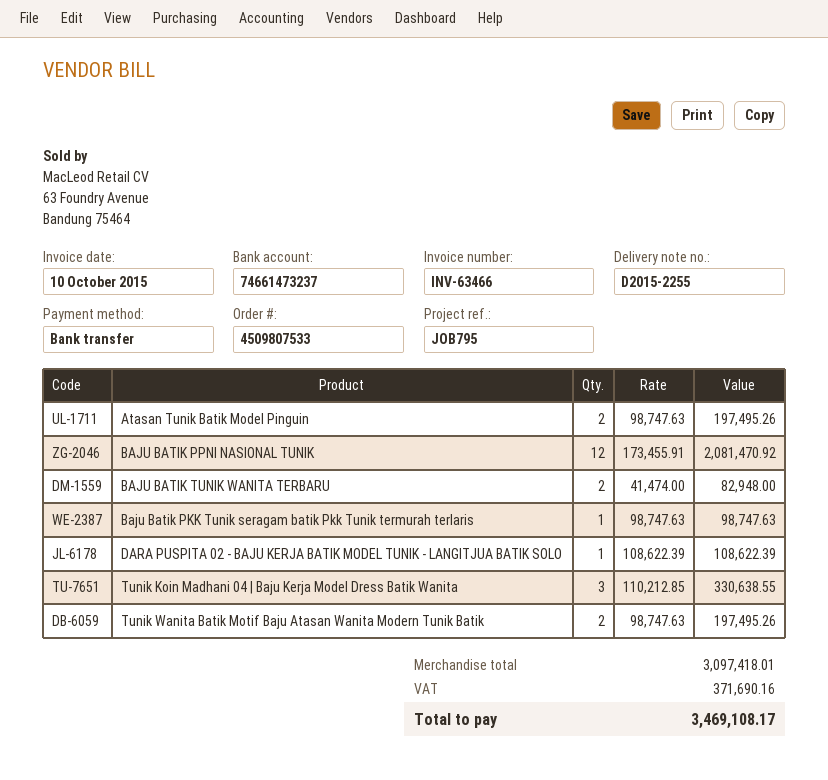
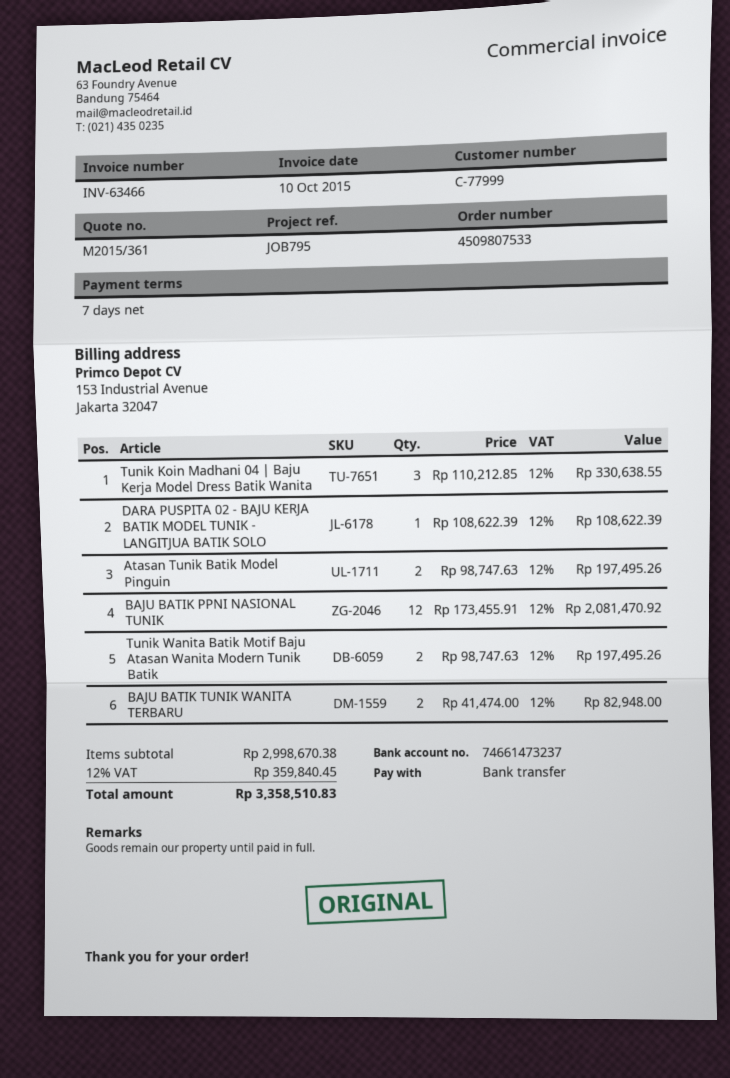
Baju Batik PKK Tunik seragam batik Pkk Tunik termurah terlaris: 1 x 98747.63 = 98747.63 -> none
subtotal: 3097418.01 -> 2998670.38
tax: 371690.16 -> 359840.45
total: 3469108.17 -> 3358510.83

